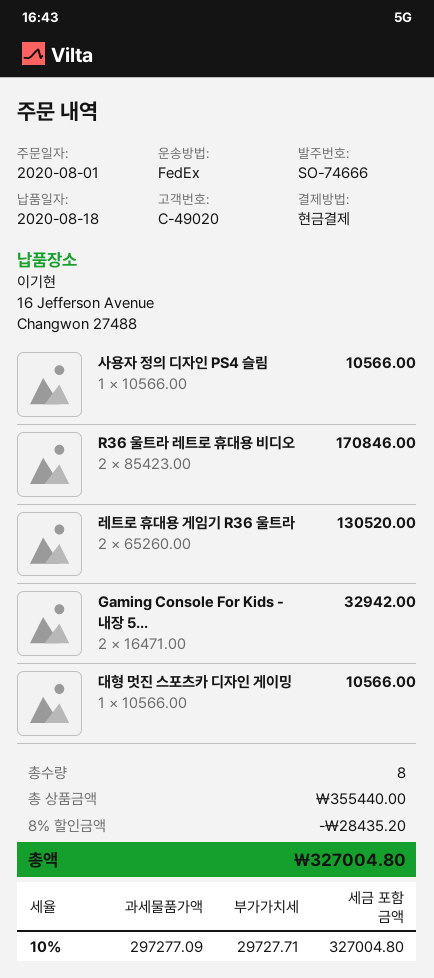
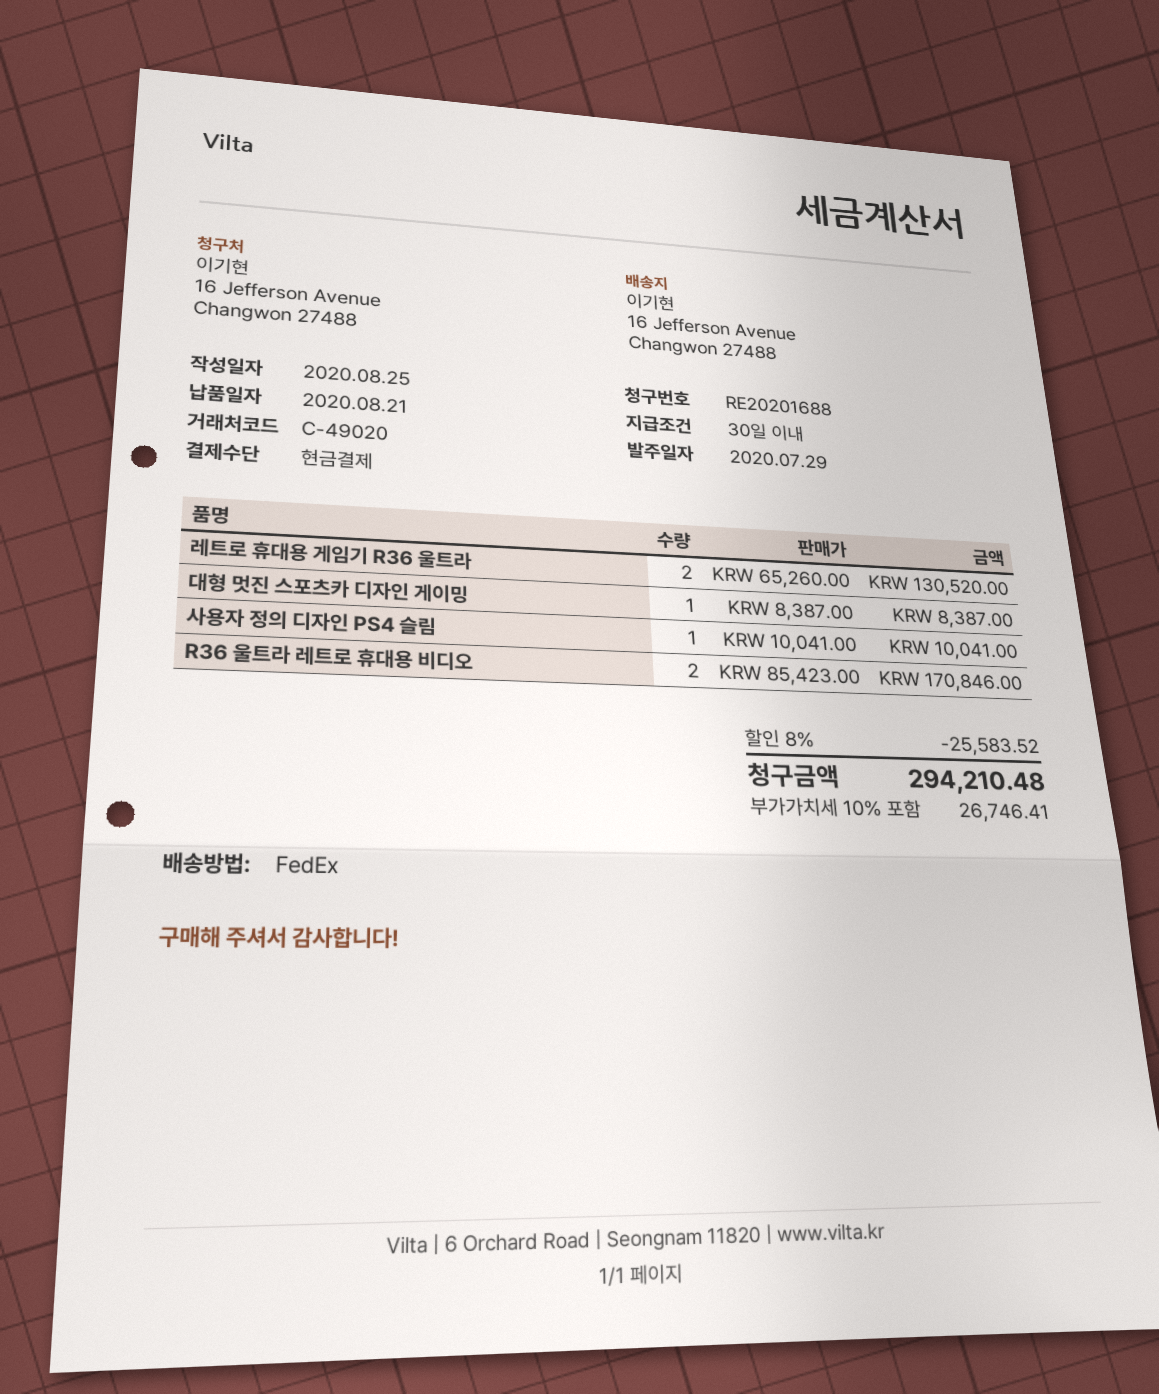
order date: 2020-08-01 -> 2020-07-29
delivery date: 2020-08-18 -> 2020-08-21
사용자 정의 디자인 PS4 슬림: 1 x 10566.00 = 10566.00 -> 1 x 10041.00 = 10041.00
Gaming Console For Kids - 내장 5...: 2 x 16471.00 = 32942.00 -> none
대형 멋진 스포츠카 디자인 게이밍: 1 x 10566.00 = 10566.00 -> 1 x 8387.00 = 8387.00
discount: 8% = 28435.20 -> 8% = 25583.52
tax: 10% = 29727.71 -> 10% = 26746.41
total: 327004.80 -> 294210.48

